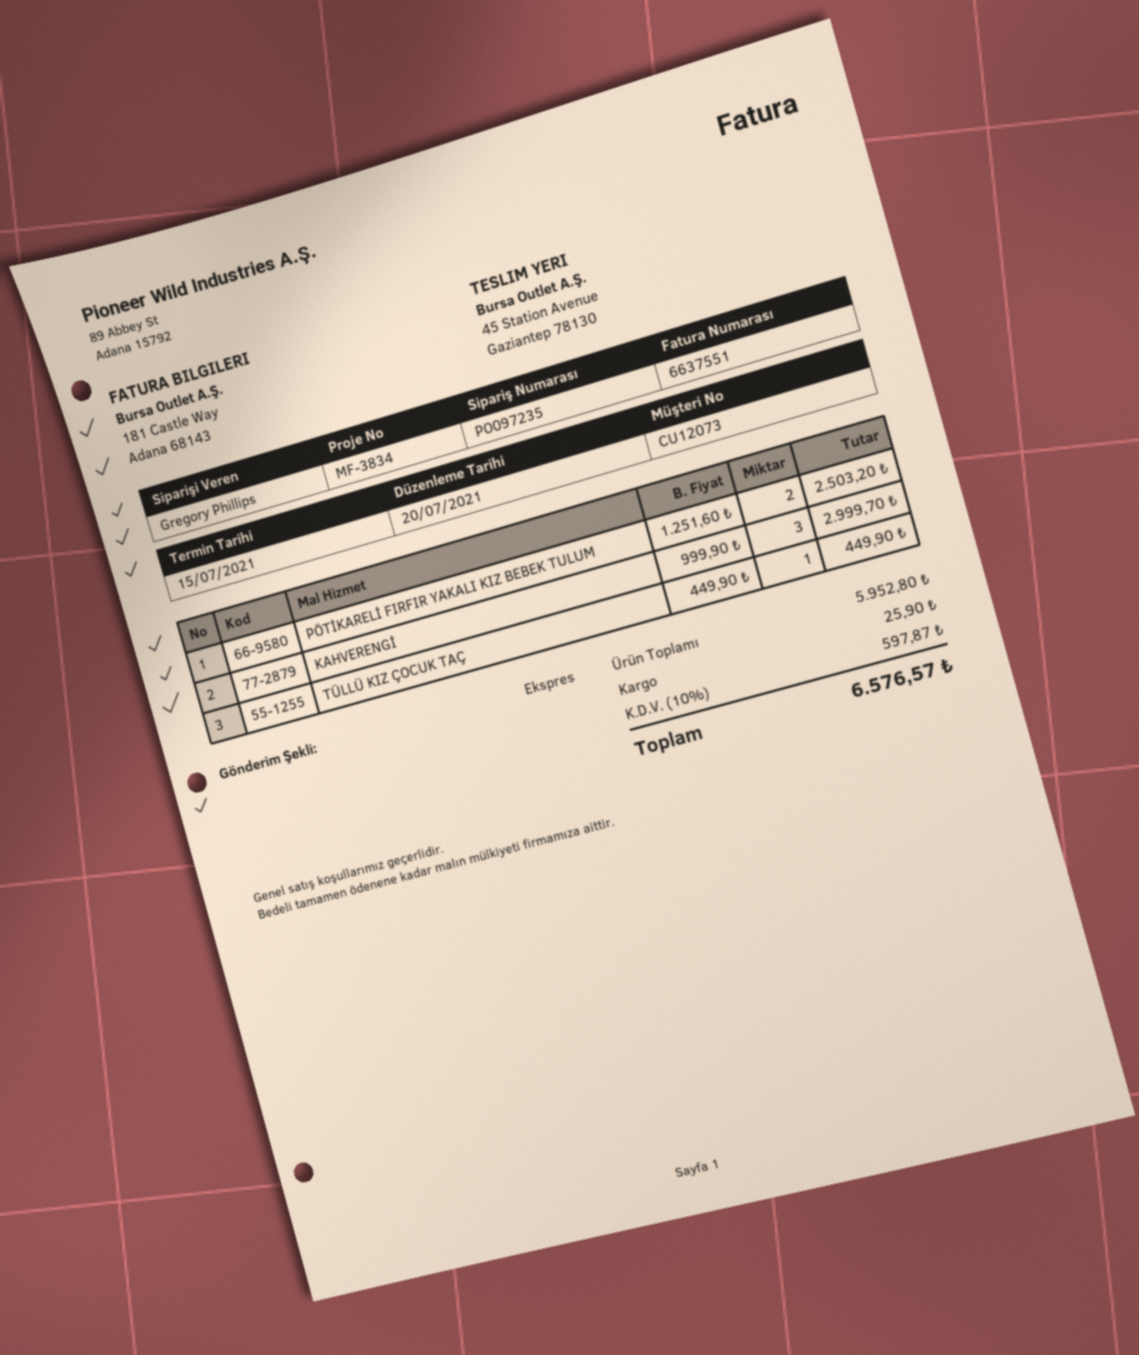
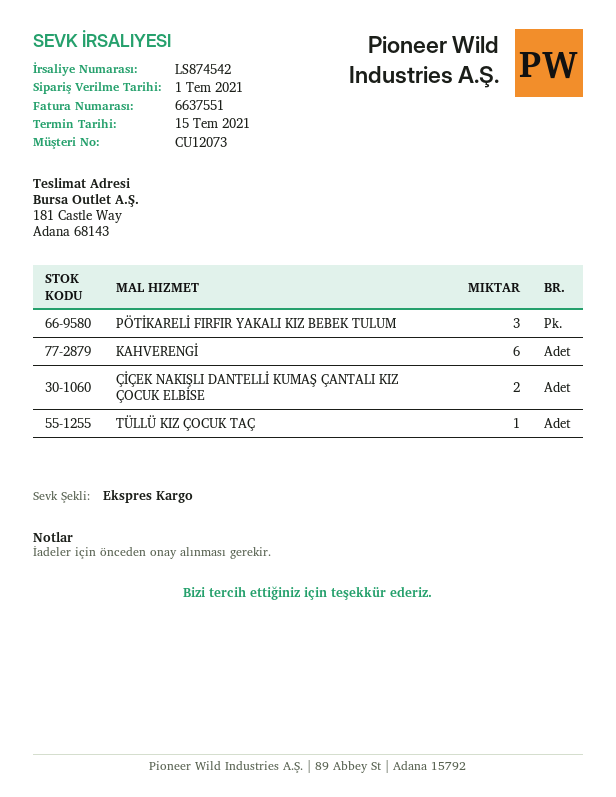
ship to: 45 Station Avenue, Gaziantep 78130 -> 181 Castle Way, Adana 68143
PÖTİKARELİ FIRFIR YAKALI KIZ BEBEK TULUM: 2 -> 3
KAHVERENGİ: 3 -> 6
ÇİÇEK NAKIŞLI DANTELLİ KUMAŞ ÇANTALI KIZ ÇOCUK ELBİSE: none -> 2

